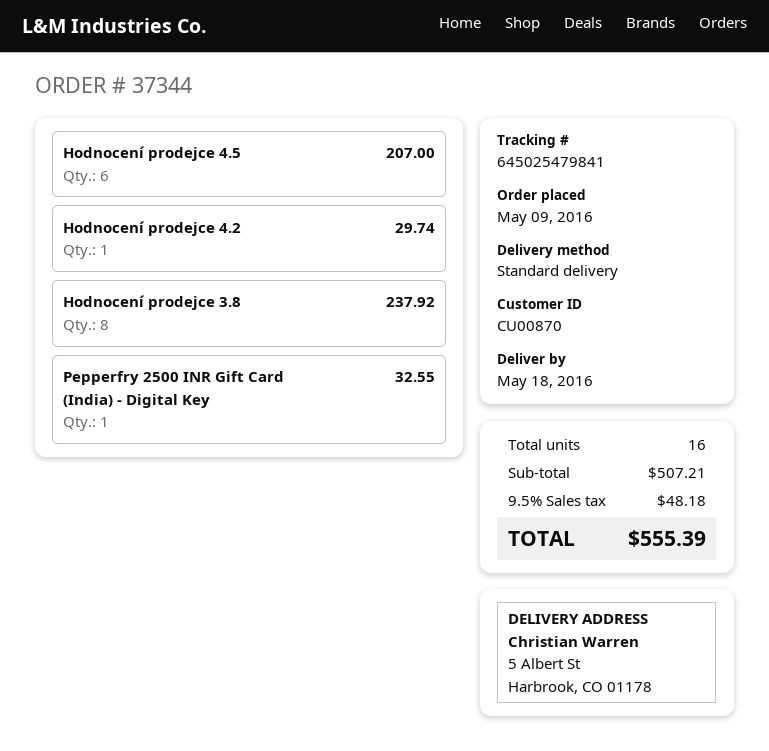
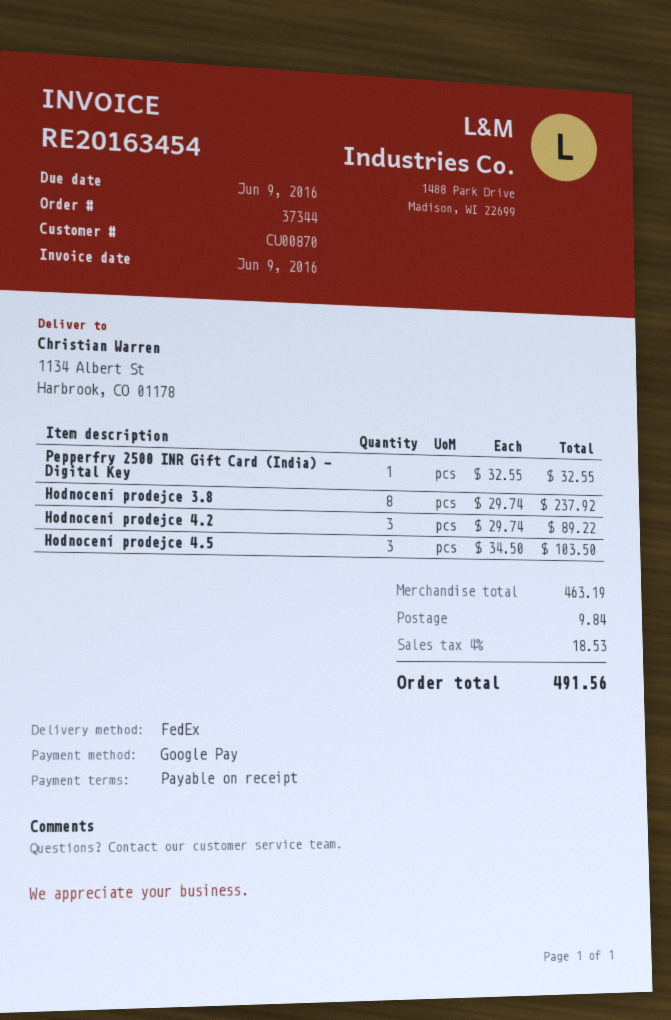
shipping method: standard -> FedEx
ship to: 5 Albert St, Harbrook, CO 01178 -> 1134 Albert St, Harbrook, CO 01178
Hodnocení prodejce 4.5: 6 for 207.00 -> 3 for 103.50
Hodnocení prodejce 4.2: 1 for 29.74 -> 3 for 89.22
subtotal: 507.21 -> 463.19
shipping: none -> 9.84
tax: 9.5% = 48.18 -> 4% = 18.53
total: 555.39 -> 491.56

